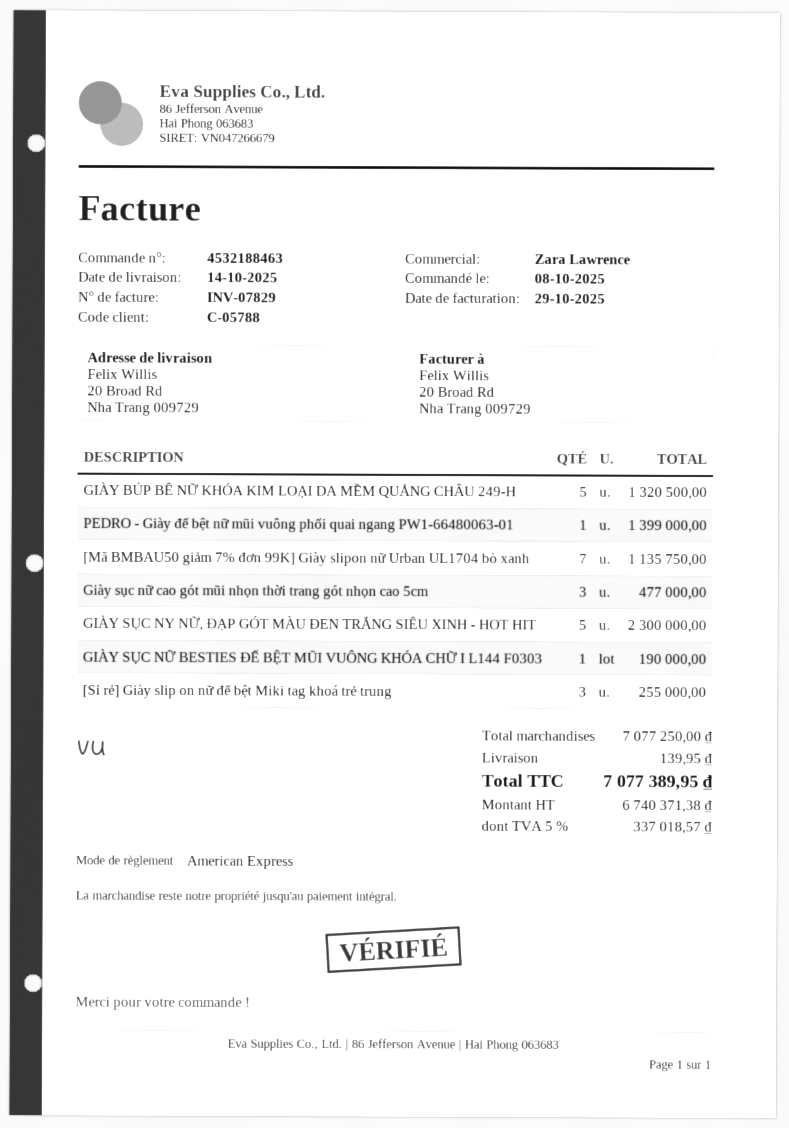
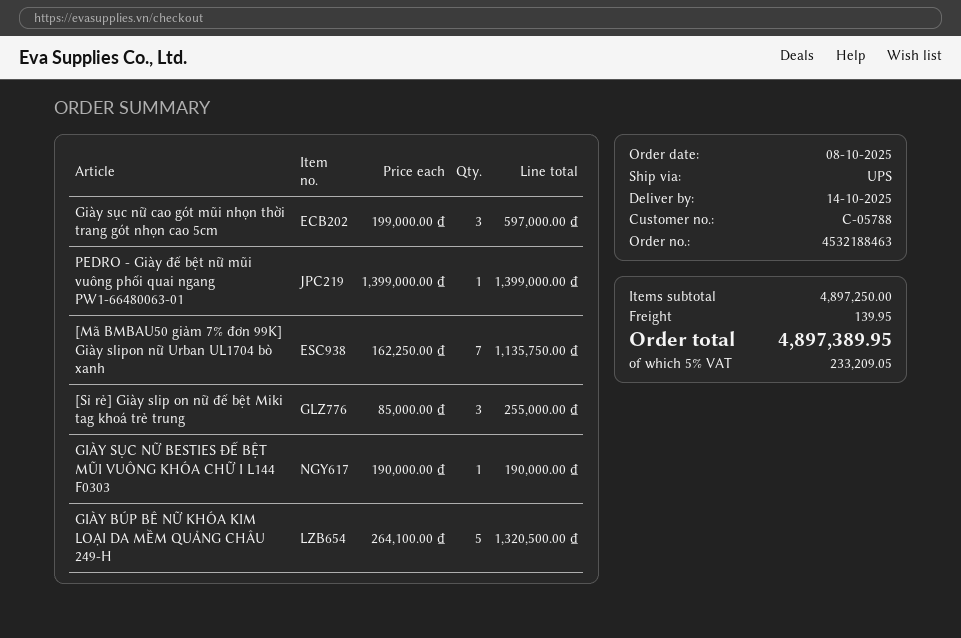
Giày sục nữ cao gót mũi nhọn thời trang gót nhọn cao 5cm: 3 for 477000.00 -> 3 for 597000.00
GIÀY SỤC NY NỮ, ĐẠP GÓT MÀU ĐEN TRẮNG SIÊU XINH - HOT HIT: 5 for 2300000.00 -> none
subtotal: 7077250.00 -> 4897250.00
tax: 5% = 337018.57 -> 5% = 233209.05
total: 7077389.95 -> 4897389.95

